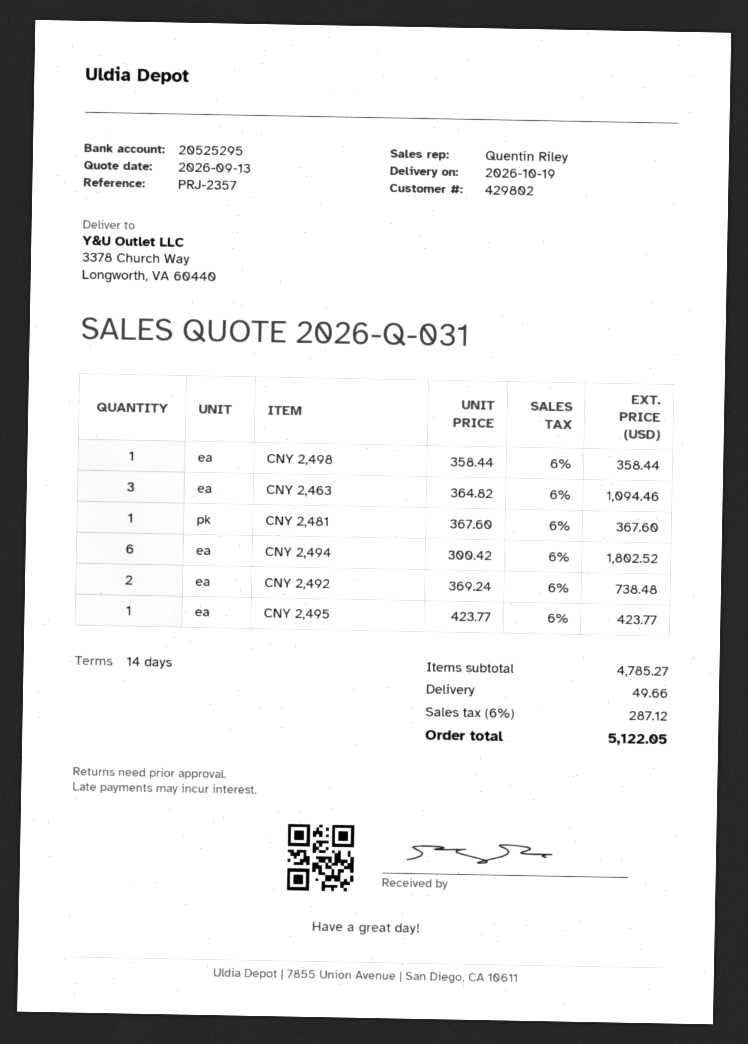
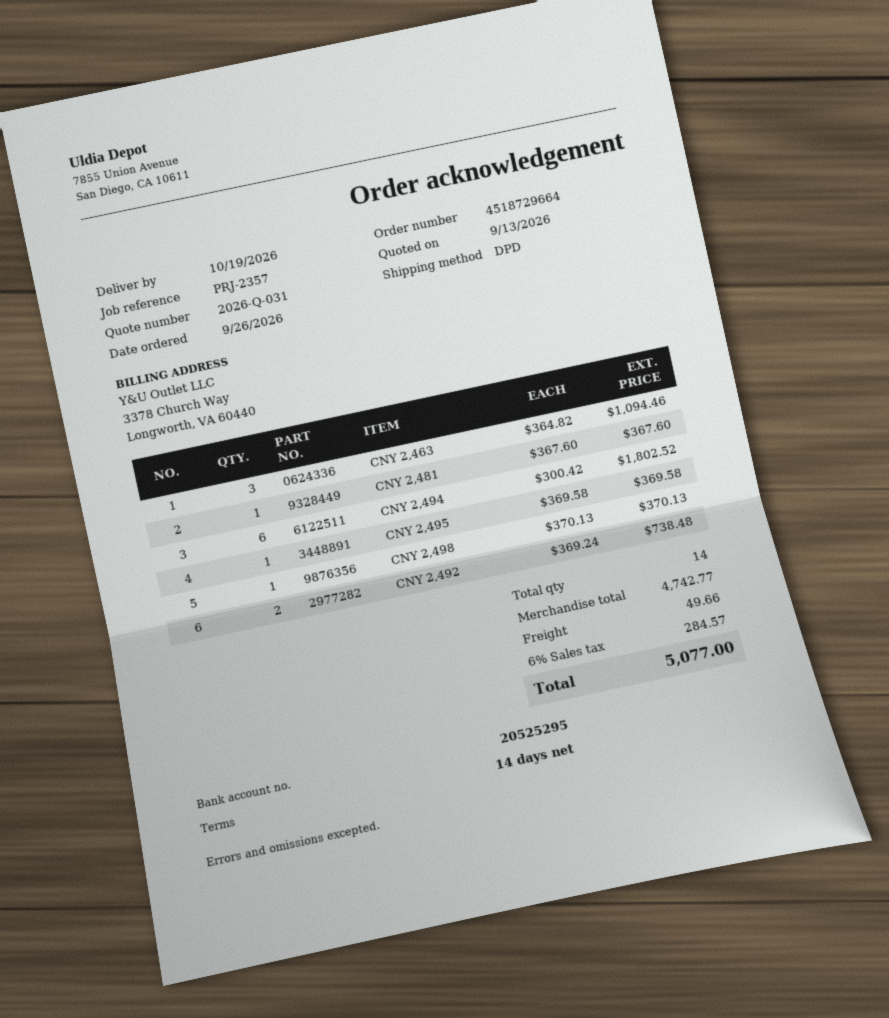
CNY 2,498: 1 x 358.44 = 358.44 -> 1 x 370.13 = 370.13
CNY 2,495: 1 x 423.77 = 423.77 -> 1 x 369.58 = 369.58
subtotal: 4785.27 -> 4742.77
tax: 6% = 287.12 -> 6% = 284.57
total: 5122.05 -> 5077.00

